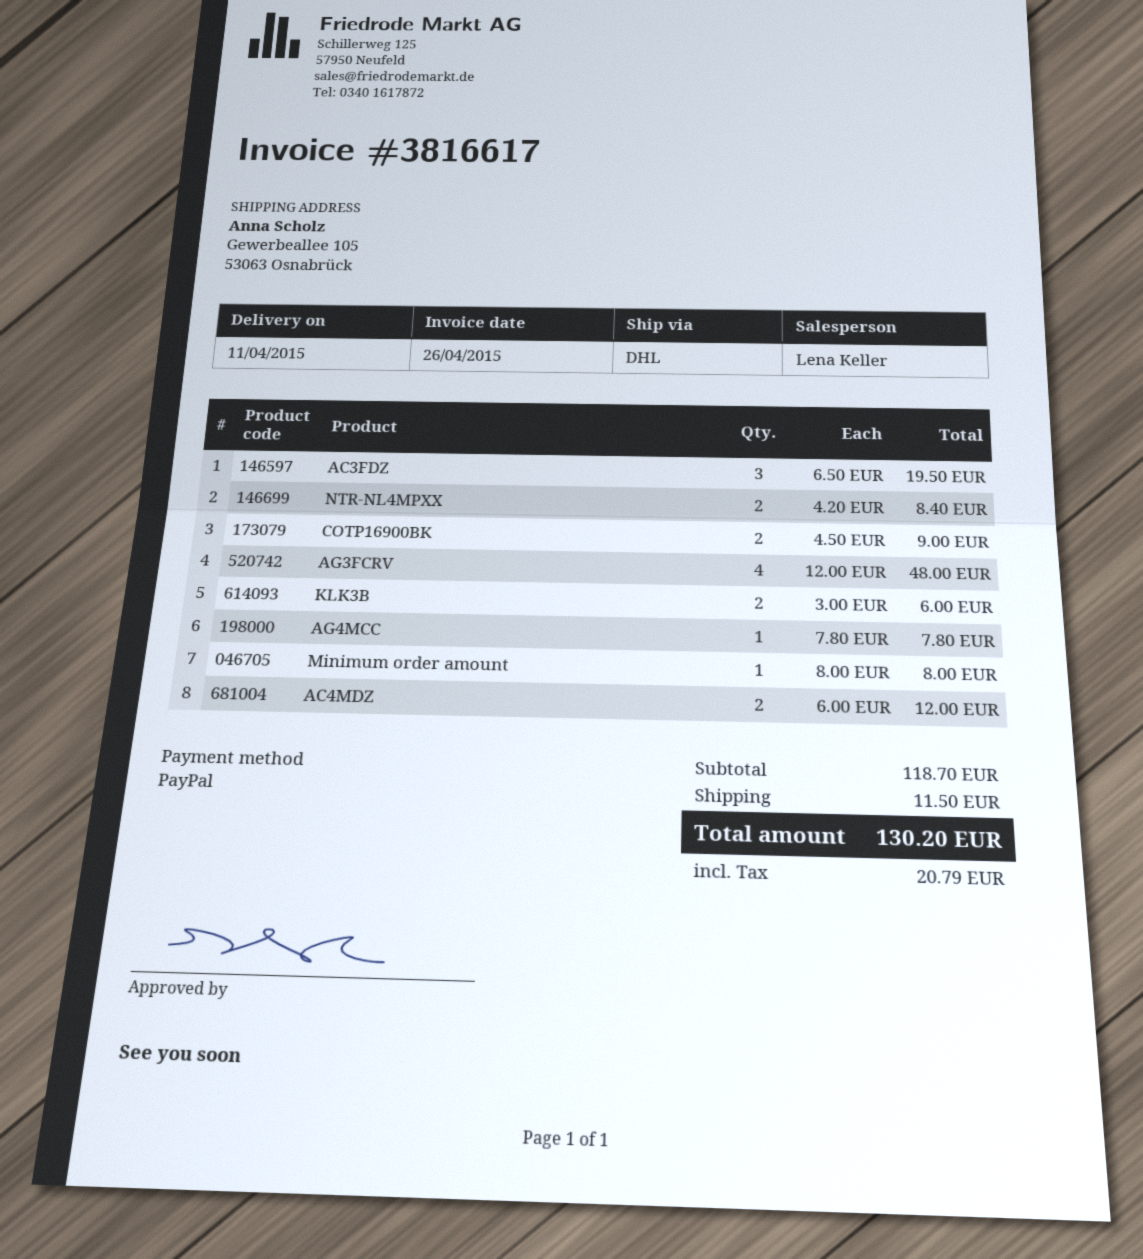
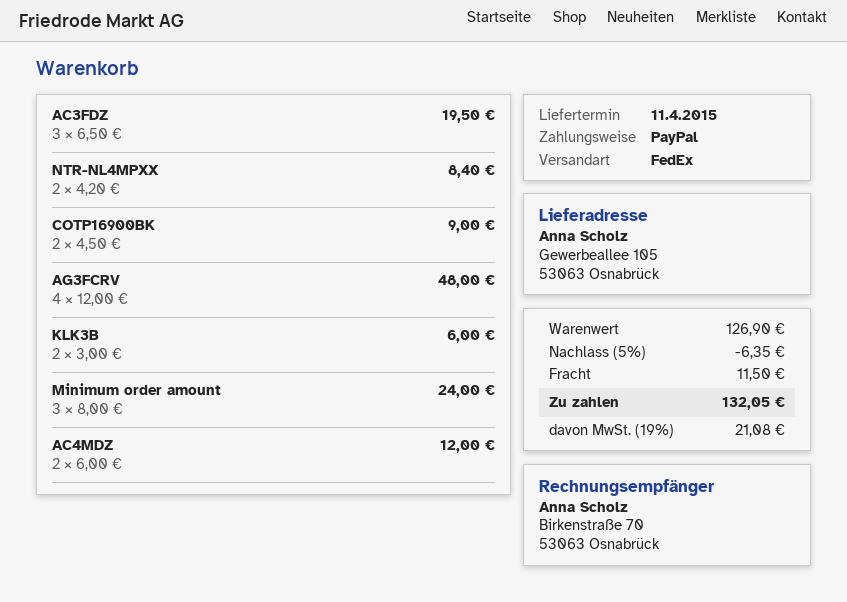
shipping method: DHL -> FedEx
AG4MCC: 1 x 7.80 = 7.80 -> none
Minimum order amount: 1 x 8.00 = 8.00 -> 3 x 8.00 = 24.00
subtotal: 118.70 -> 126.90
discount: none -> 5% = 6.35
tax: 20.79 -> 21.08
total: 130.20 -> 132.05

